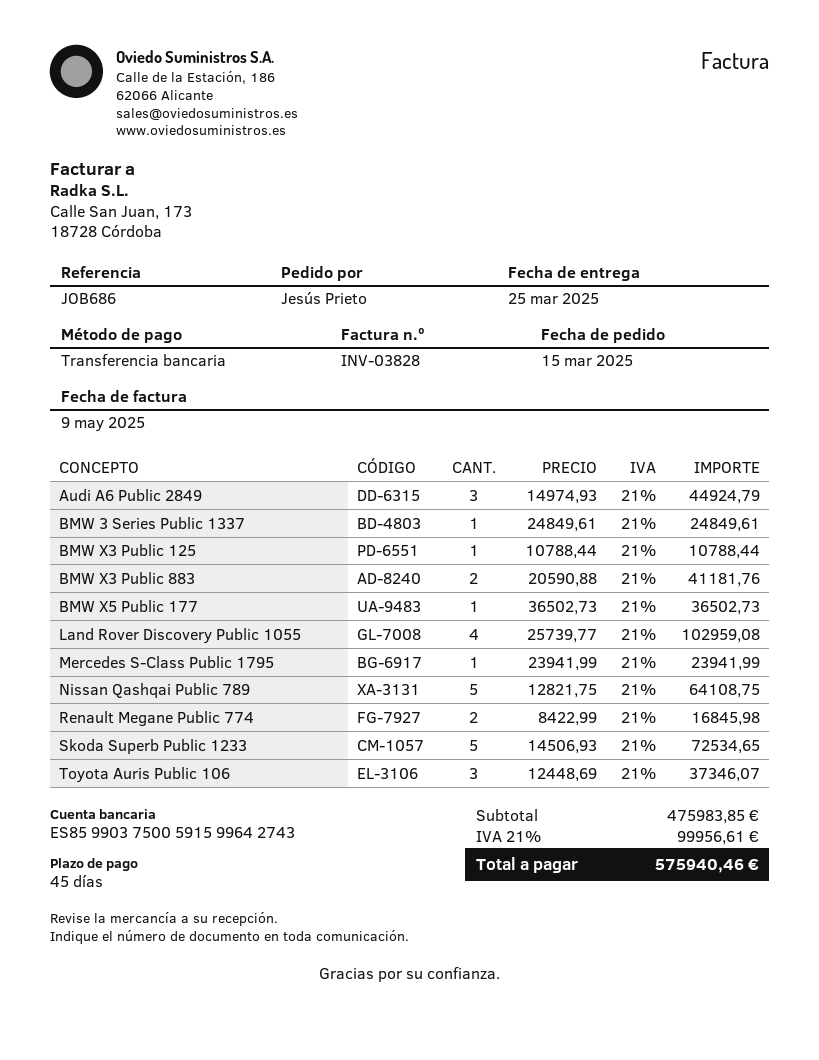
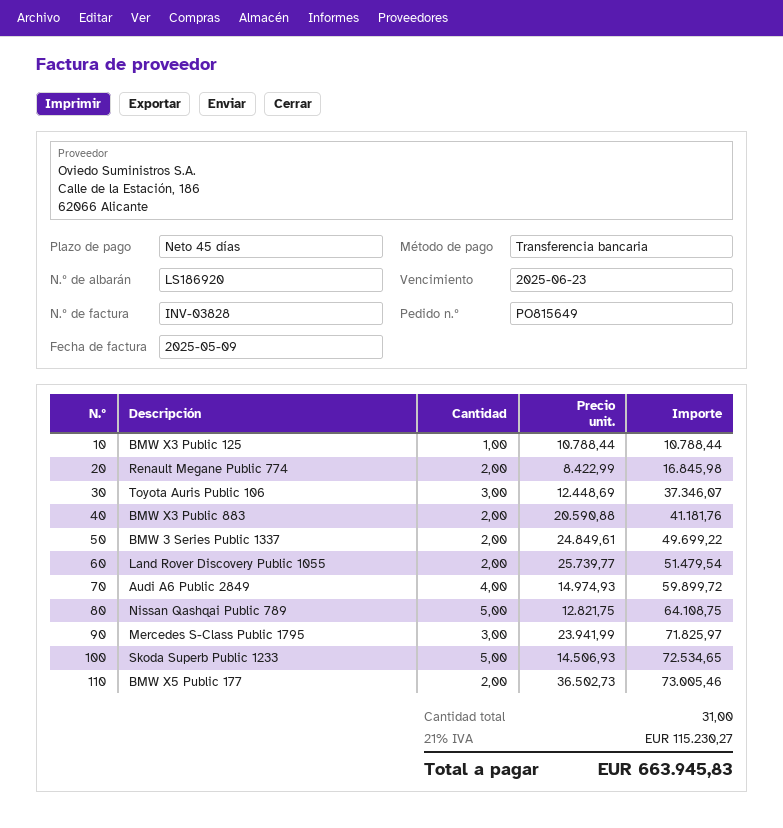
Audi A6 Public 2849: 3 x 14974.93 = 44924.79 -> 4 x 14974.93 = 59899.72
BMW 3 Series Public 1337: 1 x 24849.61 = 24849.61 -> 2 x 24849.61 = 49699.22
BMW X5 Public 177: 1 x 36502.73 = 36502.73 -> 2 x 36502.73 = 73005.46
Land Rover Discovery Public 1055: 4 x 25739.77 = 102959.08 -> 2 x 25739.77 = 51479.54
Mercedes S-Class Public 1795: 1 x 23941.99 = 23941.99 -> 3 x 23941.99 = 71825.97
tax: 21% = 99956.61 -> 21% = 115230.27
total: 575940.46 -> 663945.83

